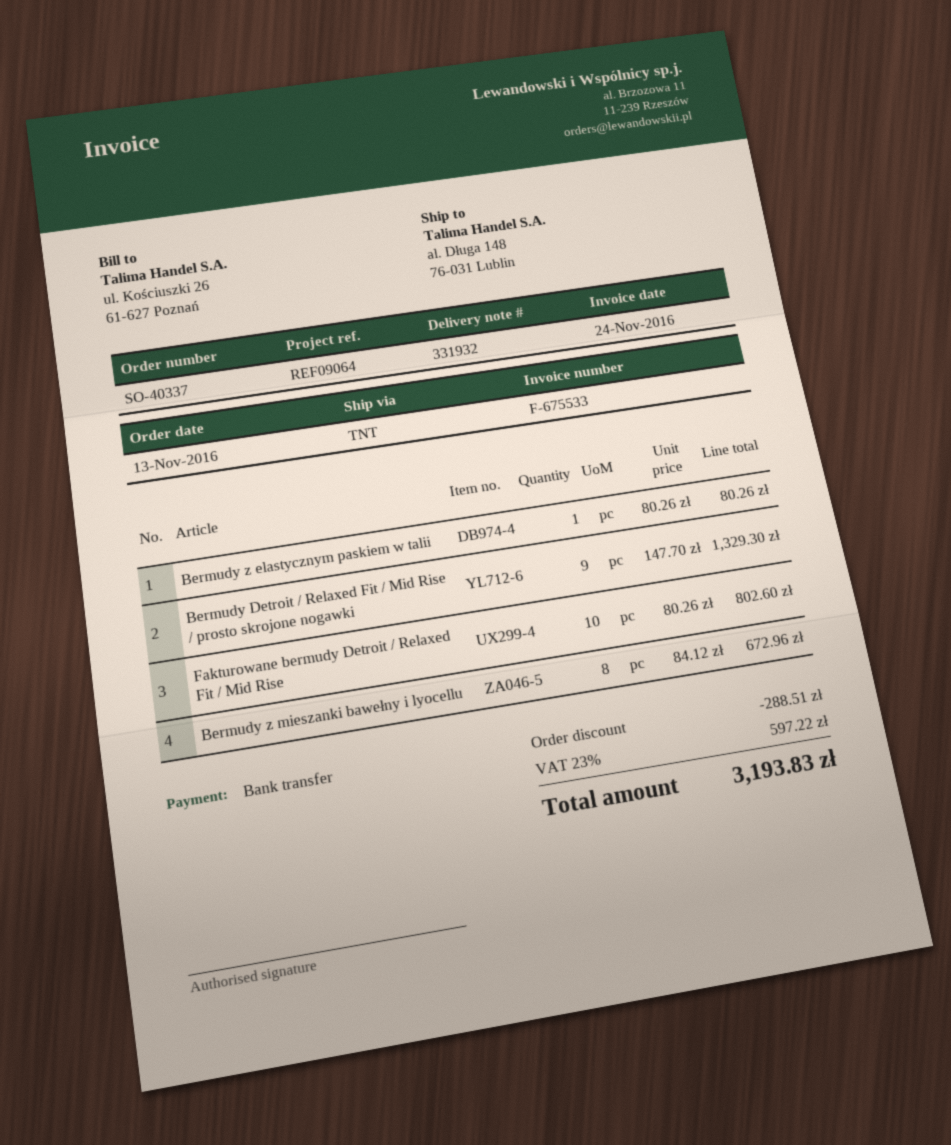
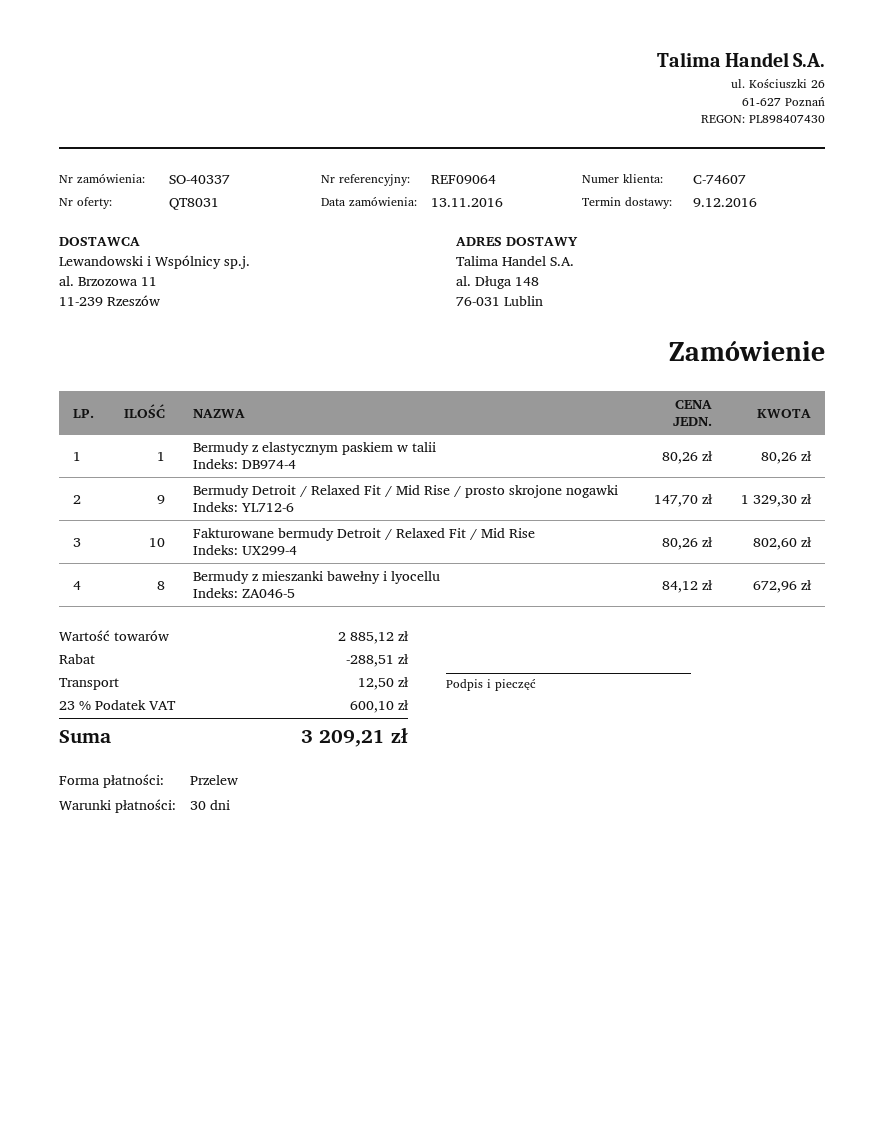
shipping: none -> 12.50
tax: 23% = 597.22 -> 23% = 600.10
total: 3193.83 -> 3209.21

